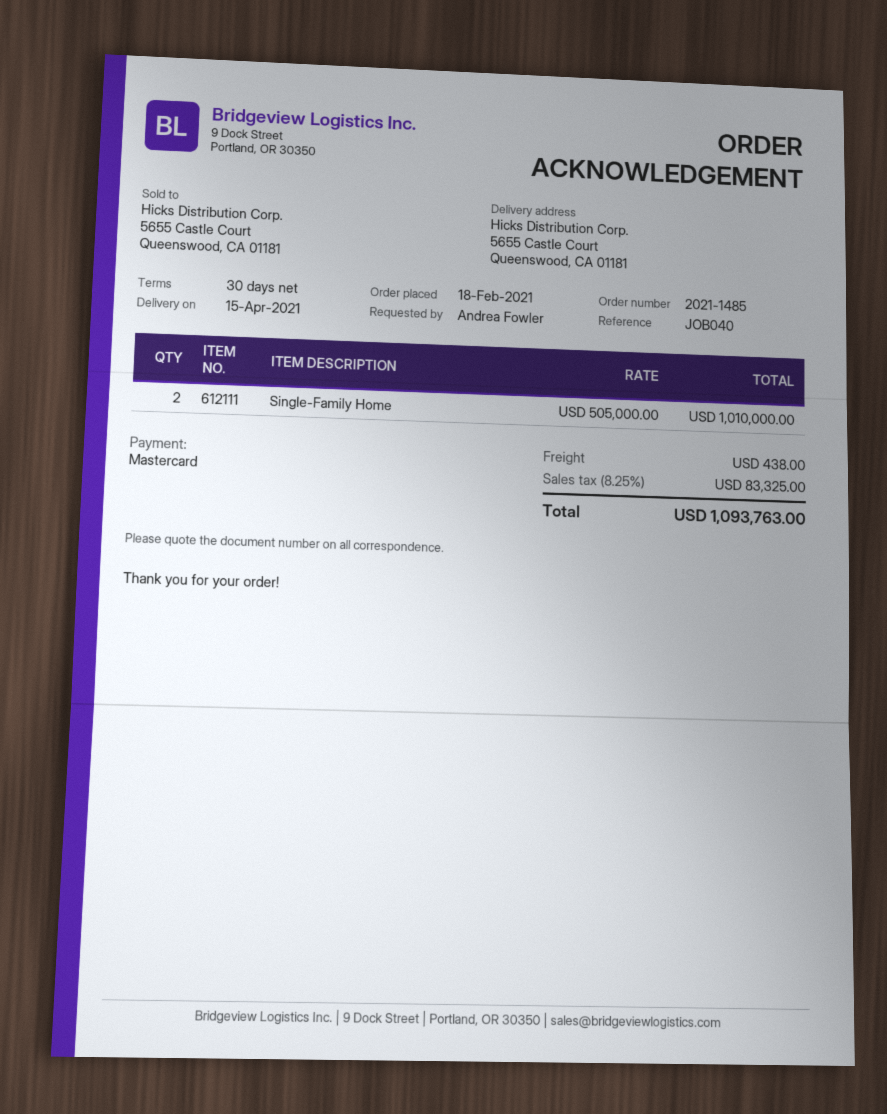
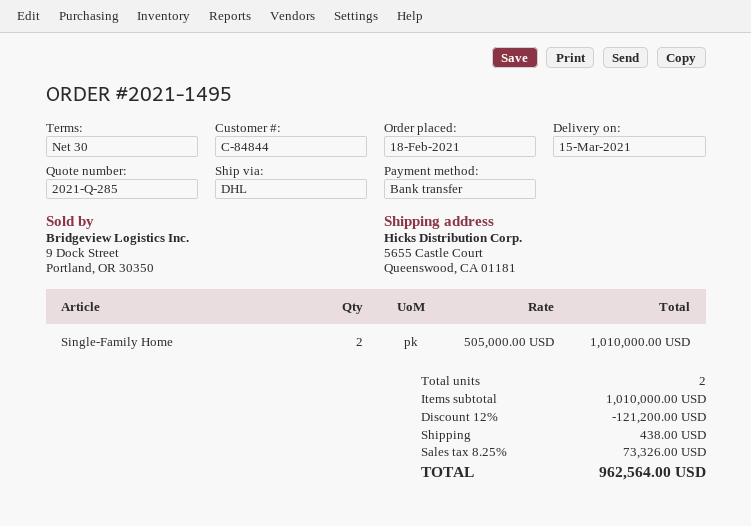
order number: 2021-1485 -> 2021-1495
delivery date: 2021-04-15 -> 2021-03-15
payment method: Mastercard -> bank transfer
discount: none -> 12% = 121200.00
tax: 8.25% = 83325.00 -> 8.25% = 73326.00
total: 1093763.00 -> 962564.00

